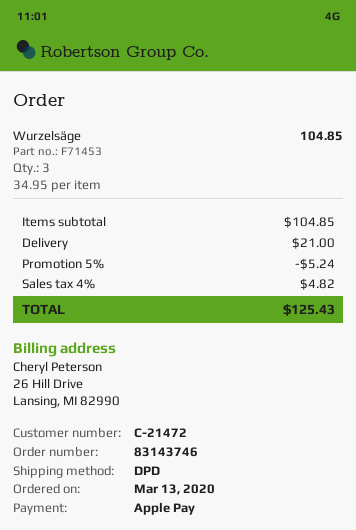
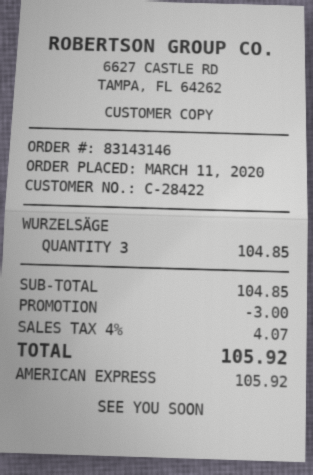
order number: 83143746 -> 83143146
order date: 2020-03-13 -> 2020-03-11
customer number: C-21472 -> C-28422
payment method: Apple Pay -> American Express
discount: 5.24 -> 3.00
shipping: 21.00 -> none
tax: 4% = 4.82 -> 4% = 4.07
total: 125.43 -> 105.92

